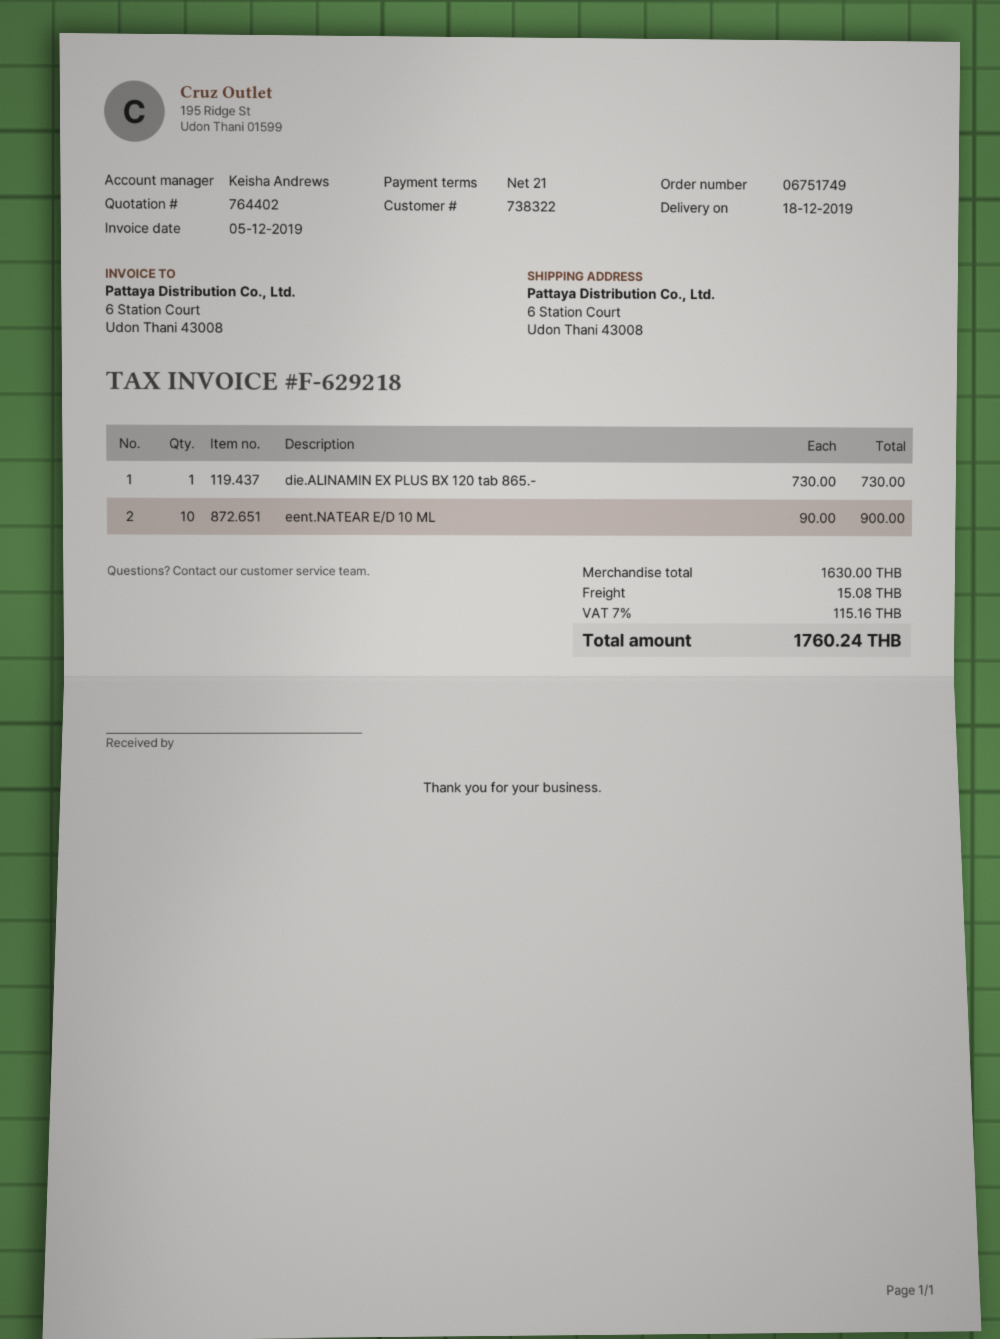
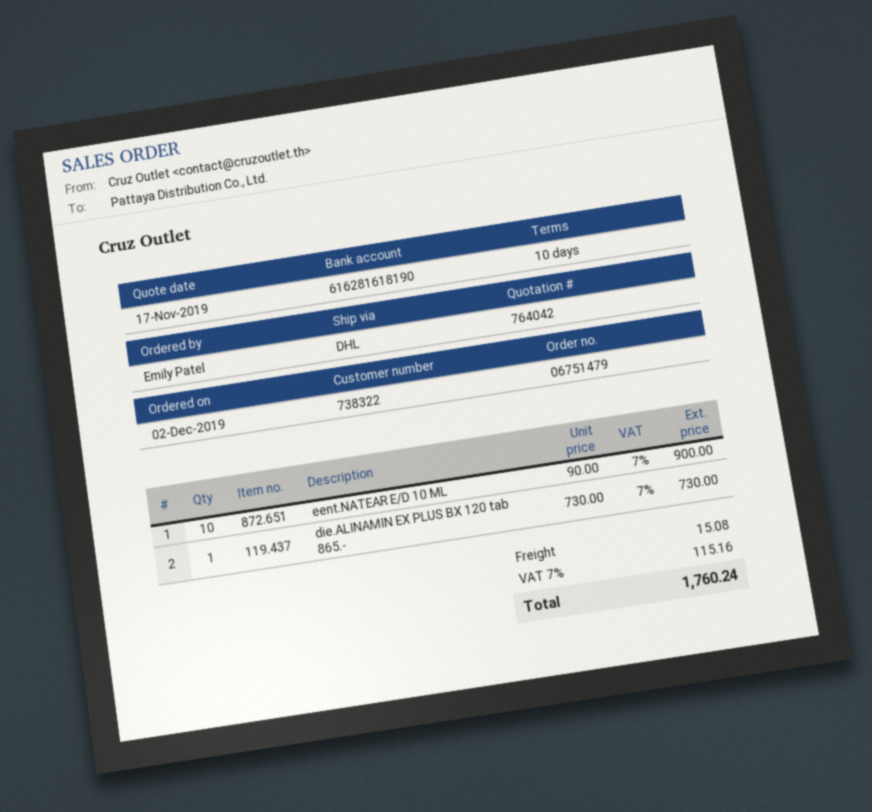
quote number: 764402 -> 764042
order number: 06751749 -> 06751479
payment terms: 21 days -> 10 days

